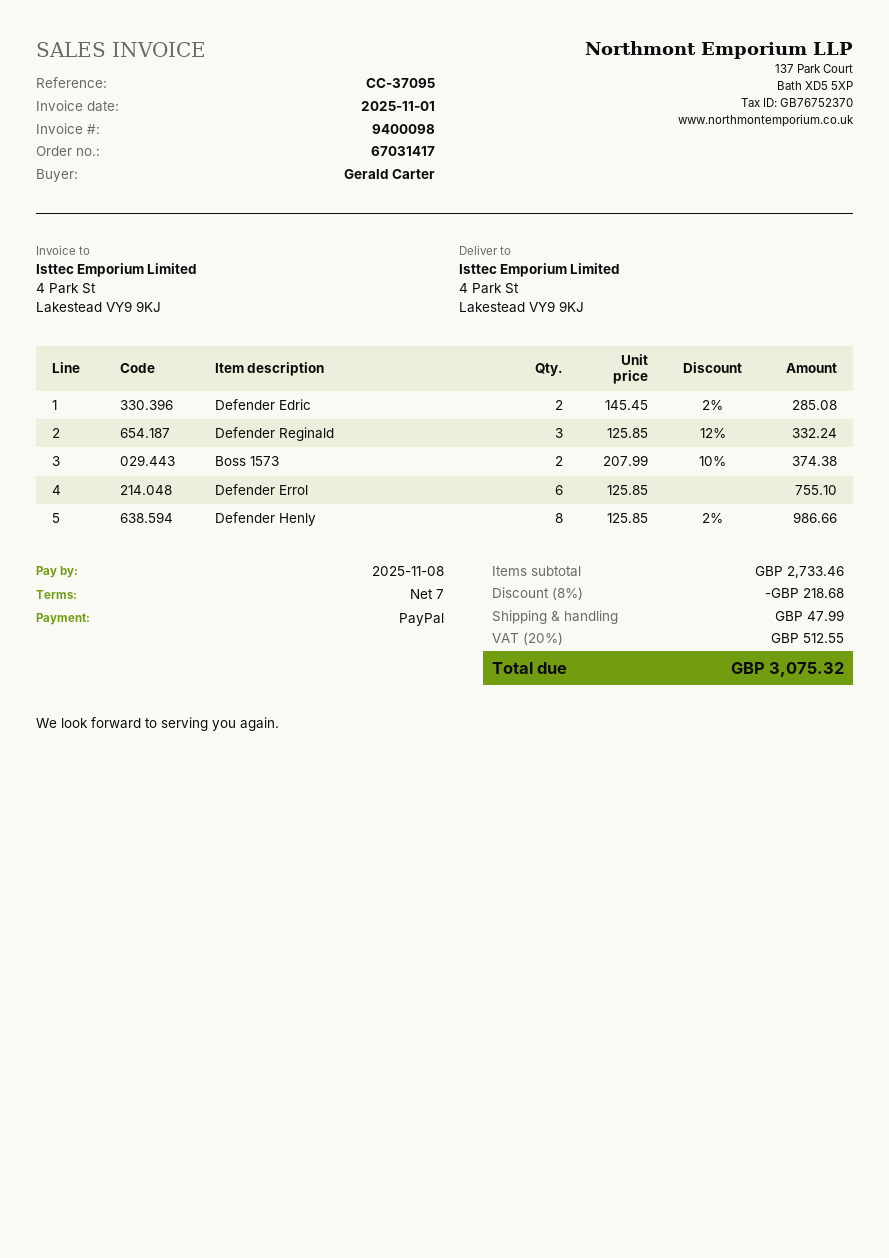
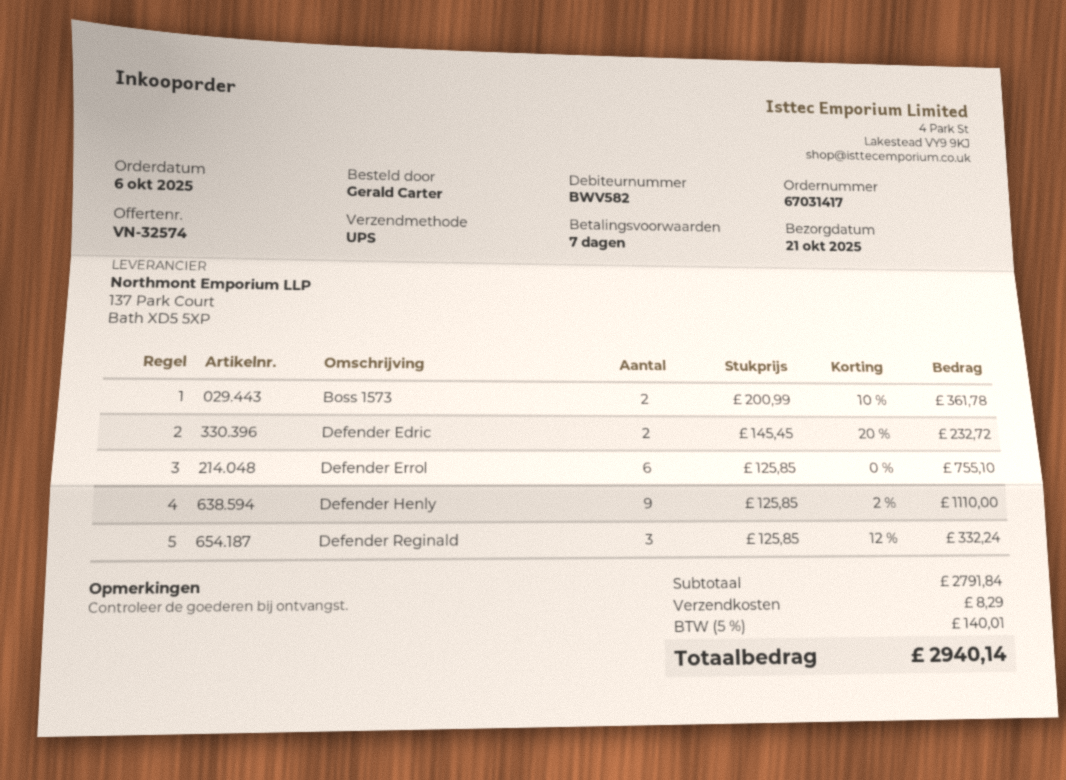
Defender Edric: 2 x 145.45 - 2% = 285.08 -> 2 x 145.45 - 20% = 232.72
Boss 1573: 2 x 207.99 - 10% = 374.38 -> 2 x 200.99 - 10% = 361.78
Defender Henly: 8 x 125.85 - 2% = 986.66 -> 9 x 125.85 - 2% = 1110.00
subtotal: 2733.46 -> 2791.84
discount: 8% = 218.68 -> none
shipping: 47.99 -> 8.29
tax: 20% = 512.55 -> 5% = 140.01
total: 3075.32 -> 2940.14

